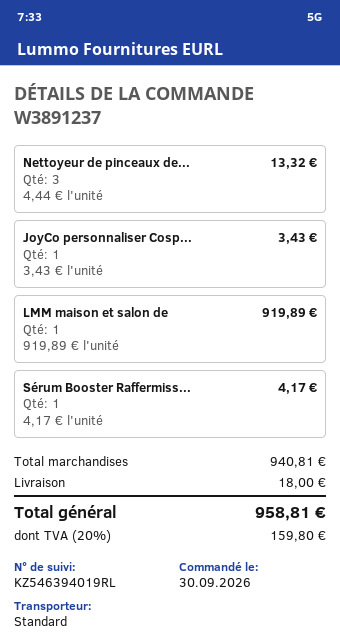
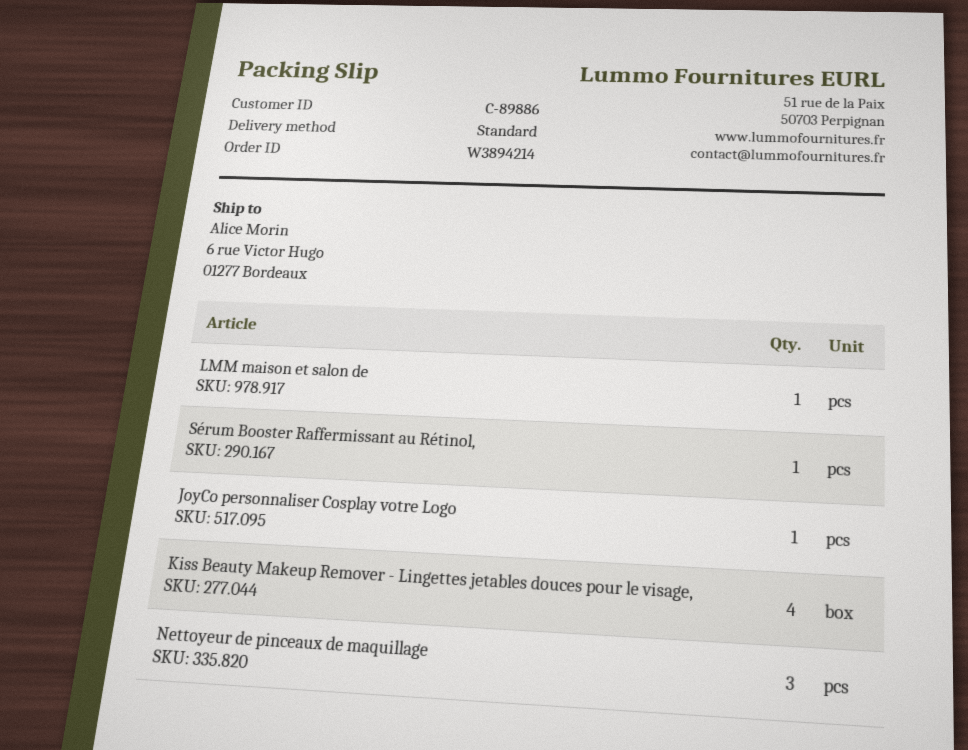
order number: W3891237 -> W3894214
Kiss Beauty Makeup Remover - Lingettes jetables douces pour le visage,: none -> 4

